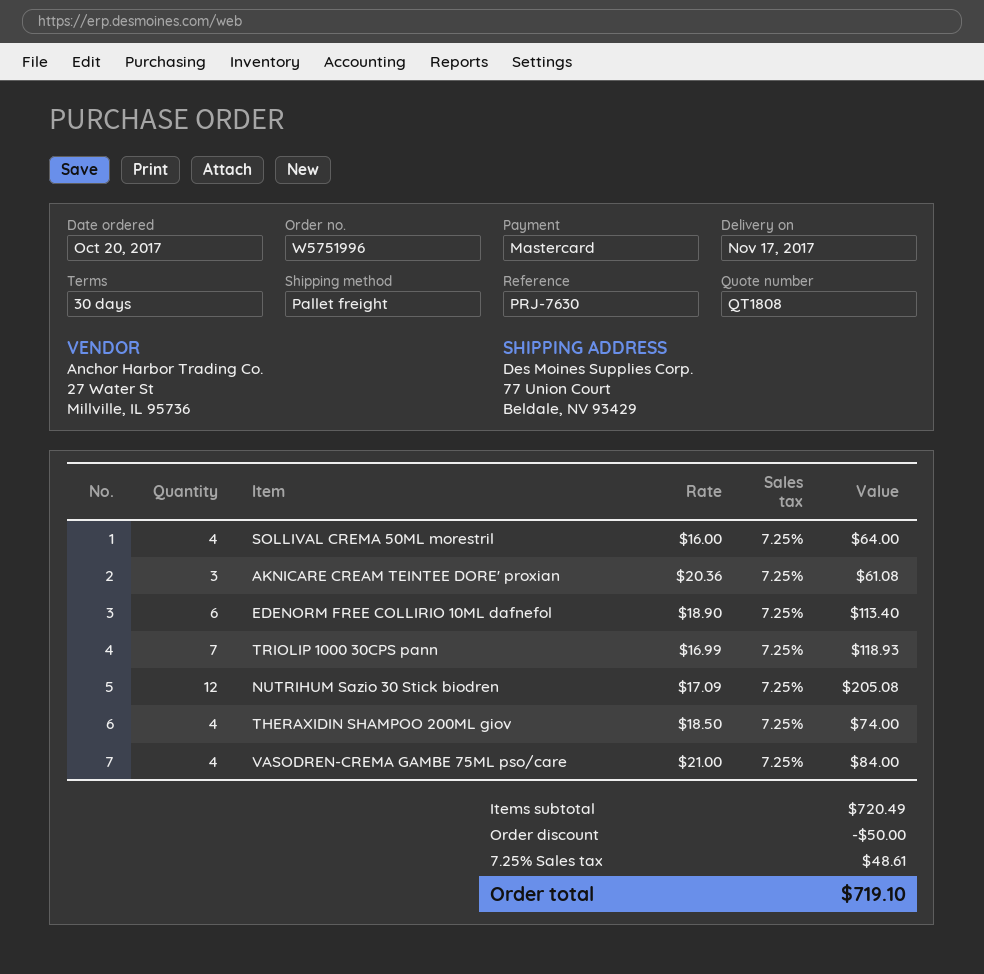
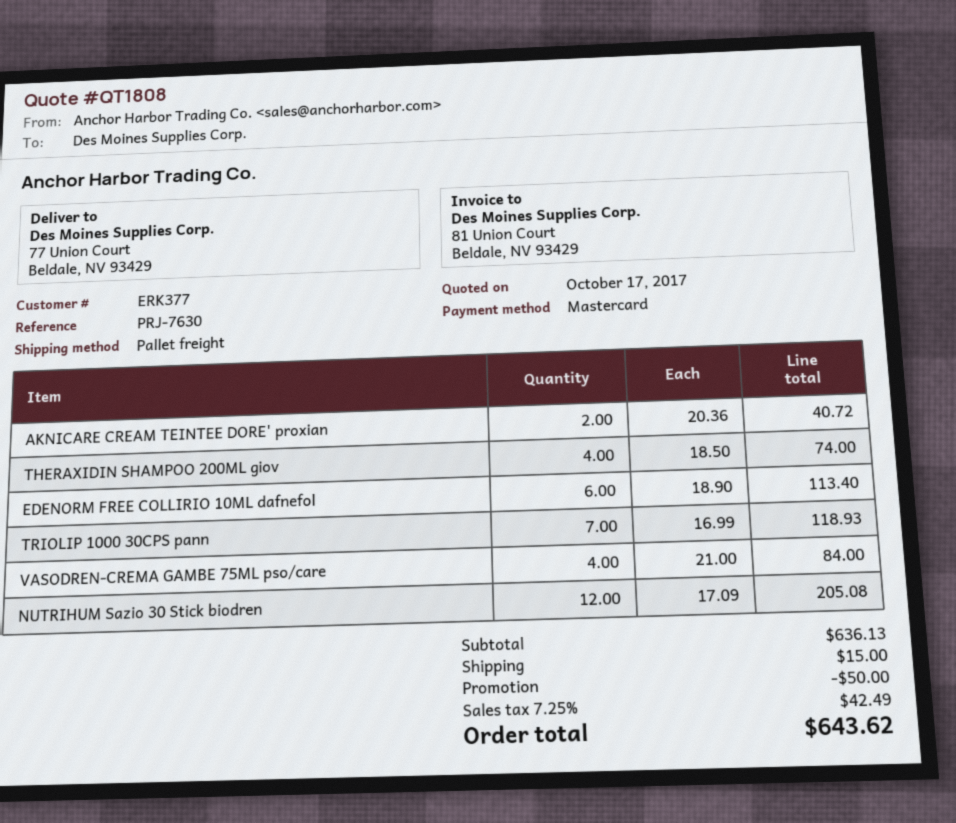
SOLLIVAL CREMA 50ML morestril: 4 x 16.00 = 64.00 -> none
AKNICARE CREAM TEINTEE DORE' proxian: 3 x 20.36 = 61.08 -> 2 x 20.36 = 40.72
subtotal: 720.49 -> 636.13
shipping: none -> 15.00
tax: 7.25% = 48.61 -> 7.25% = 42.49
total: 719.10 -> 643.62

